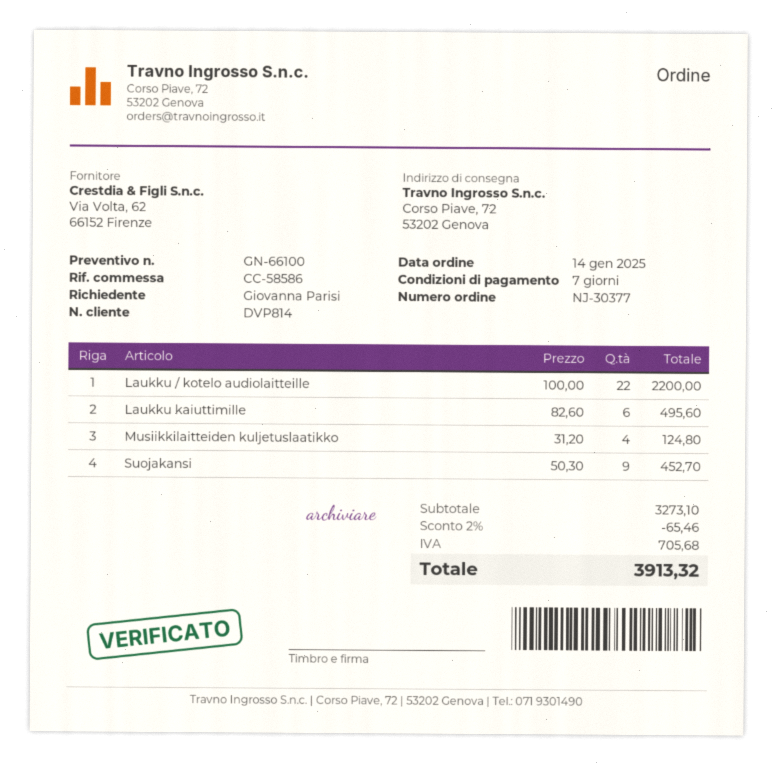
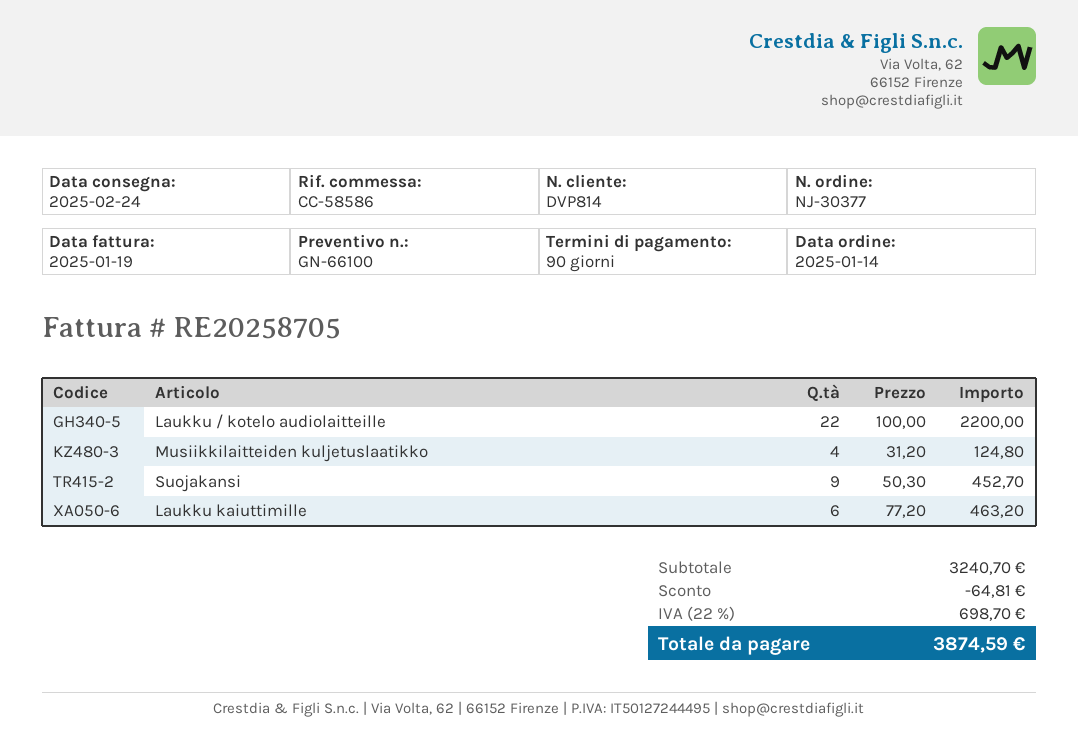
payment terms: 7 days -> 90 days
Laukku kaiuttimille: 6 x 82.60 = 495.60 -> 6 x 77.20 = 463.20
subtotal: 3273.10 -> 3240.70
discount: 65.46 -> 64.81
tax: 705.68 -> 698.70
total: 3913.32 -> 3874.59

